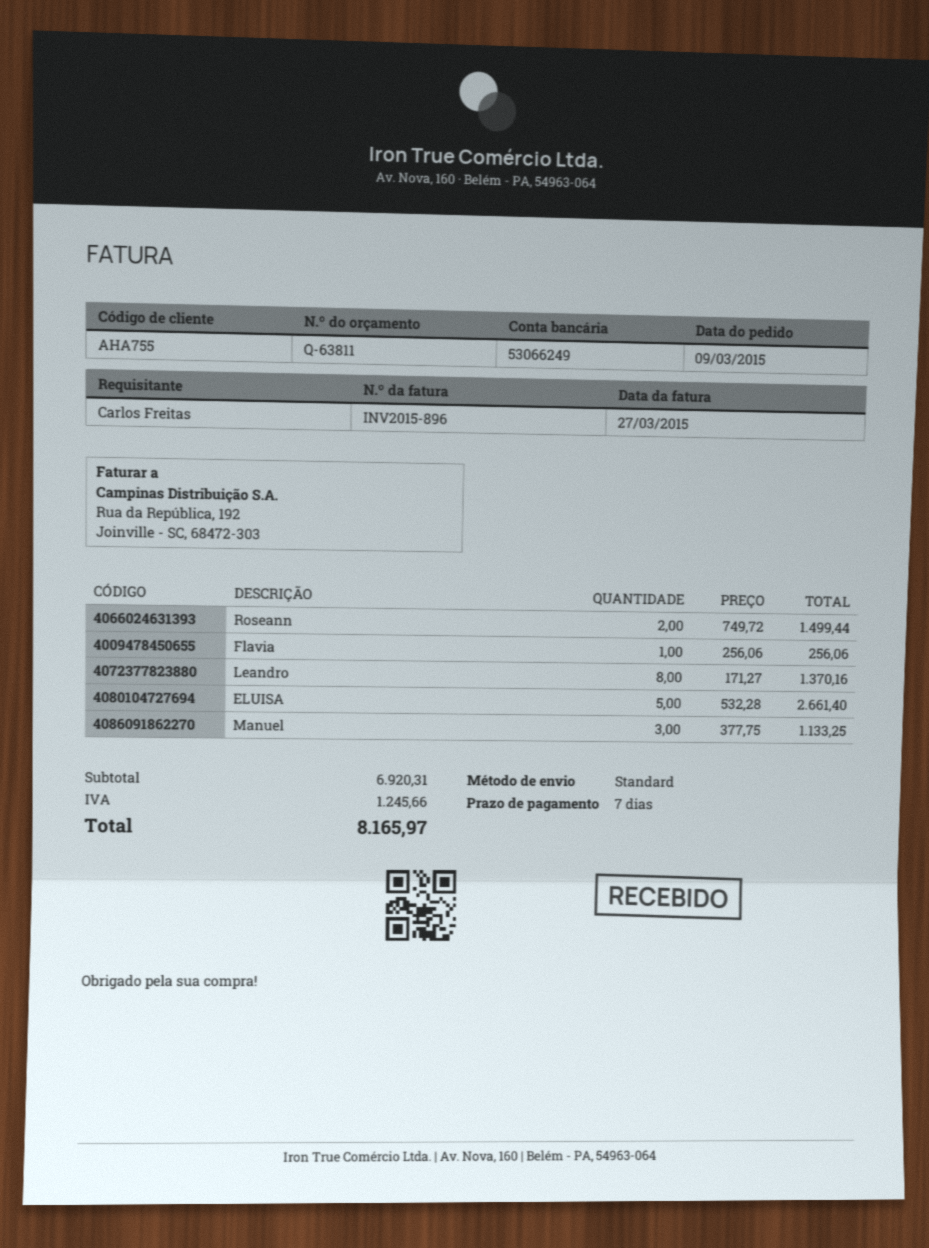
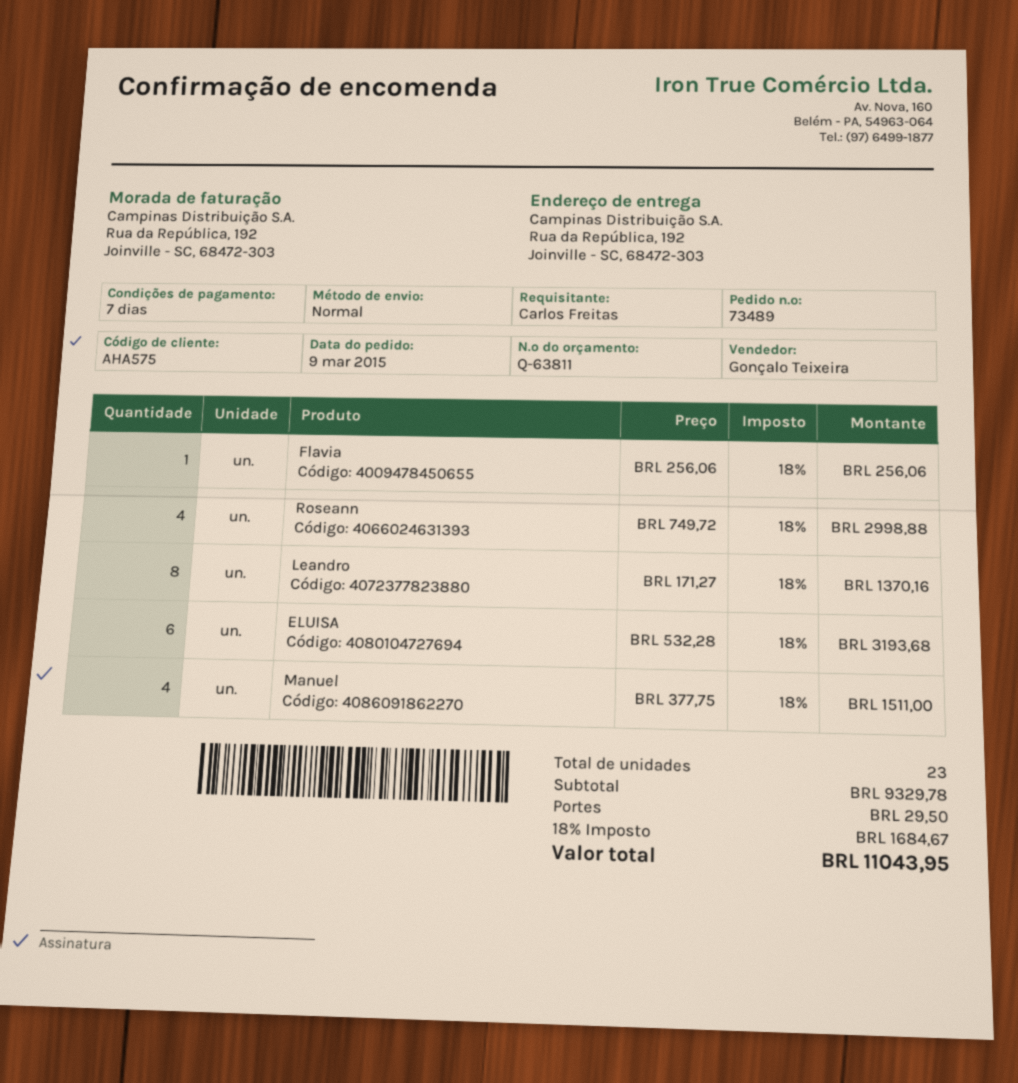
customer number: AHA755 -> AHA575
Roseann: 2 x 749.72 = 1499.44 -> 4 x 749.72 = 2998.88
ELUISA: 5 x 532.28 = 2661.40 -> 6 x 532.28 = 3193.68
Manuel: 3 x 377.75 = 1133.25 -> 4 x 377.75 = 1511.00
subtotal: 6920.31 -> 9329.78
shipping: none -> 29.50
tax: 1245.66 -> 1684.67
total: 8165.97 -> 11043.95

